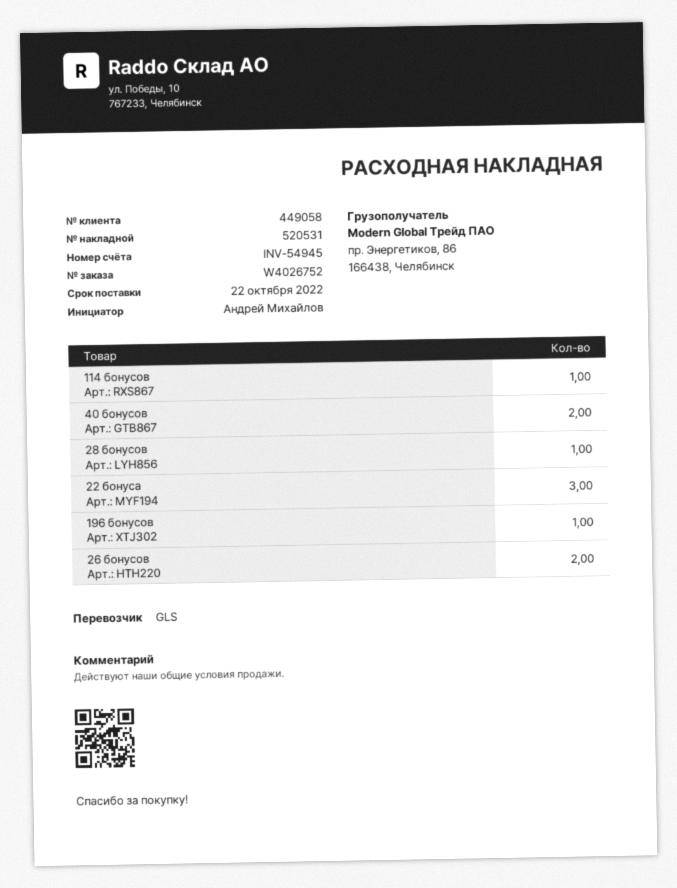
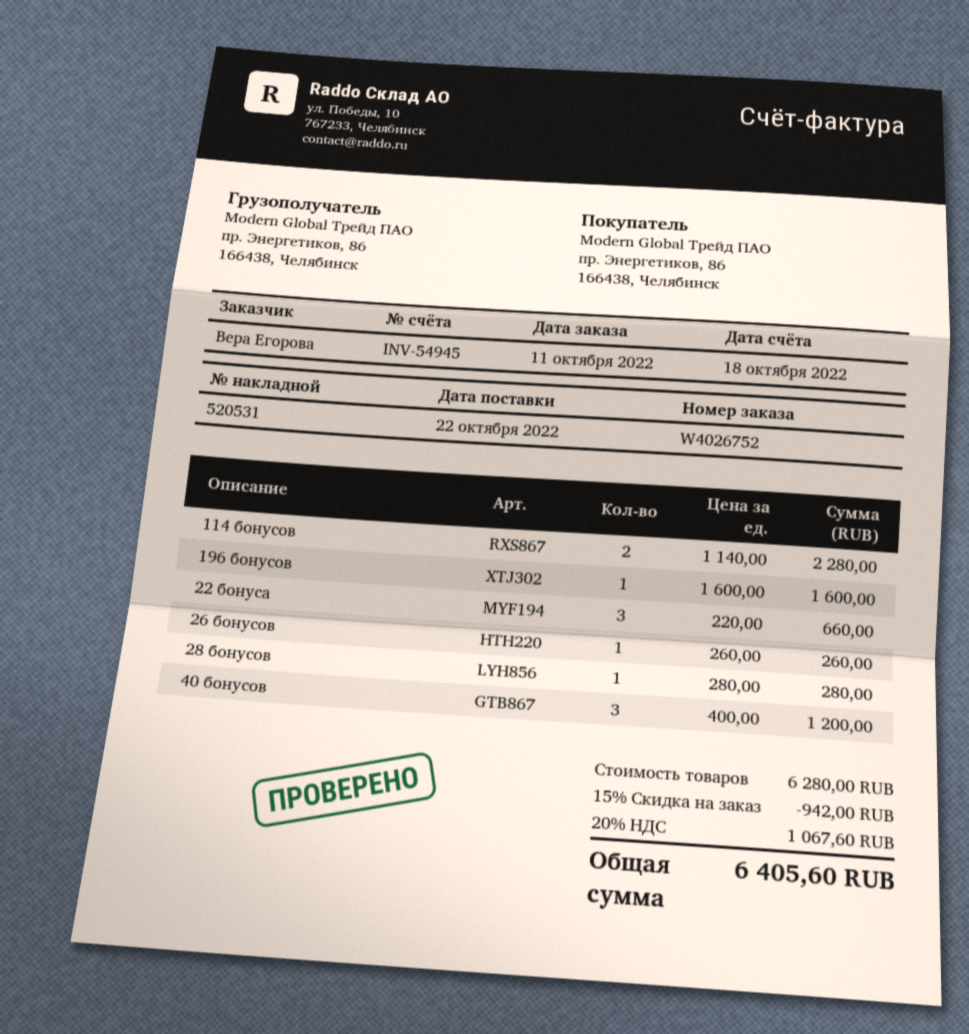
ordered by: Андрей Михайлов -> Вера Егорова
114 бонусов: 1 -> 2
40 бонусов: 2 -> 3
26 бонусов: 2 -> 1

